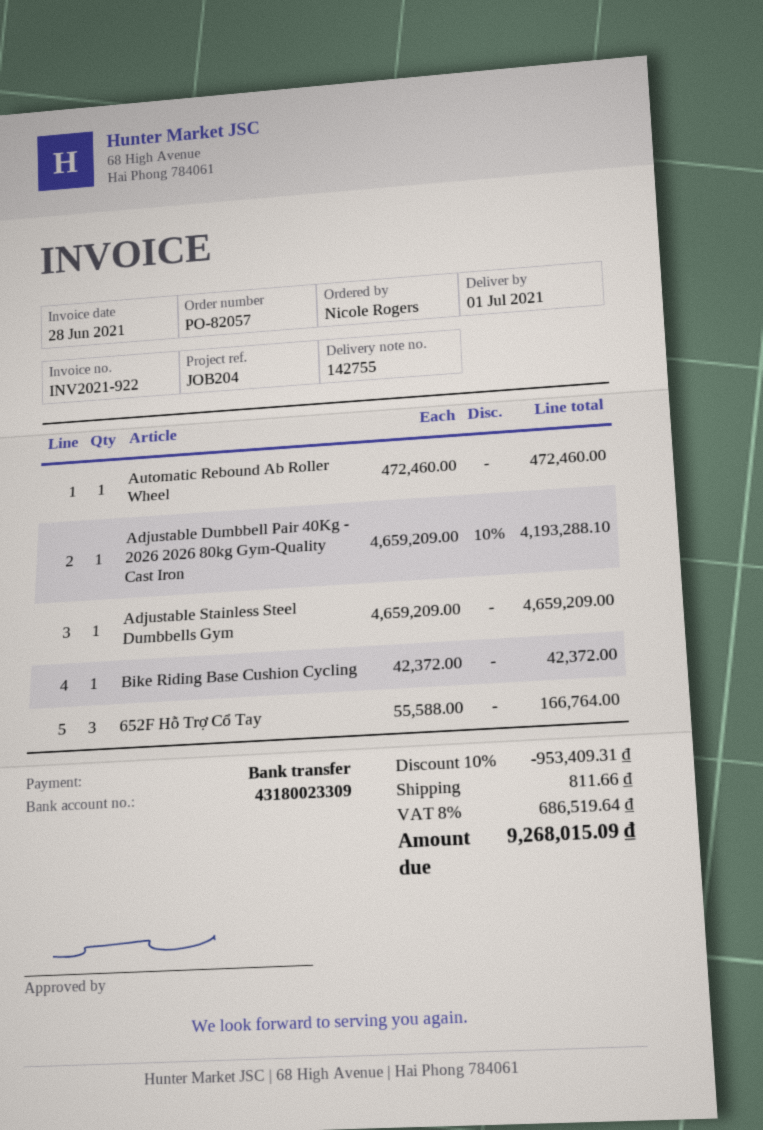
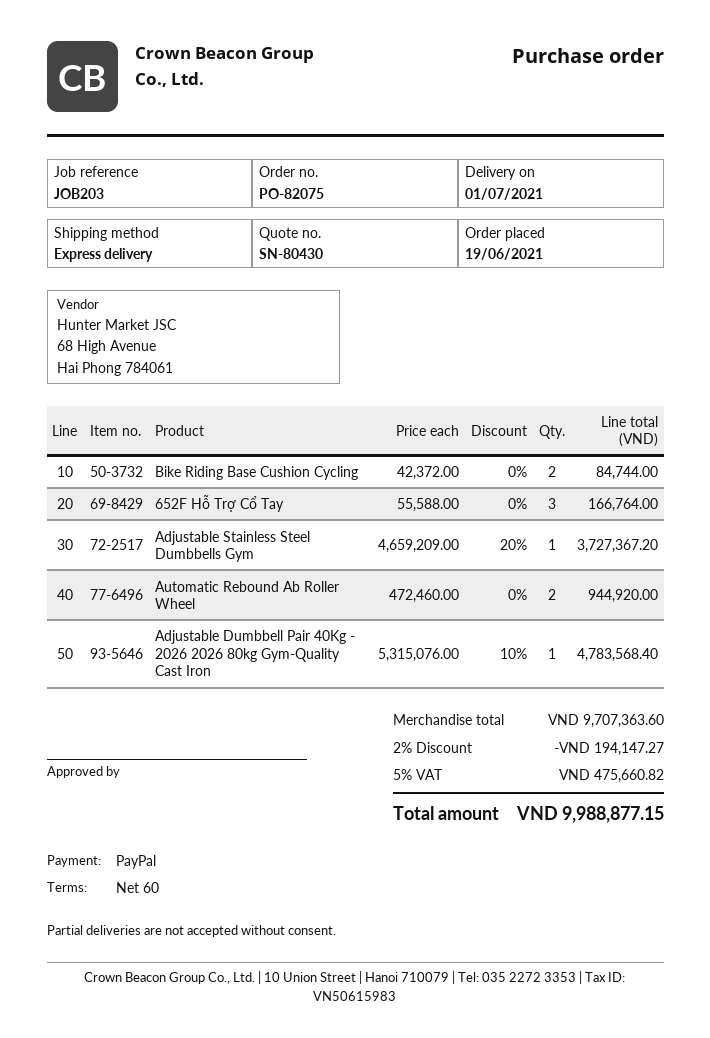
order number: PO-82057 -> PO-82075
reference: JOB204 -> JOB203
payment method: bank transfer -> PayPal
Automatic Rebound Ab Roller Wheel: 1 x 472460.00 = 472460.00 -> 2 x 472460.00 = 944920.00
Adjustable Dumbbell Pair 40Kg - 2026 2026 80kg Gym-Quality Cast Iron: 1 x 4659209.00 - 10% = 4193288.10 -> 1 x 5315076.00 - 10% = 4783568.40
Adjustable Stainless Steel Dumbbells Gym: 1 x 4659209.00 = 4659209.00 -> 1 x 4659209.00 - 20% = 3727367.20
Bike Riding Base Cushion Cycling: 1 x 42372.00 = 42372.00 -> 2 x 42372.00 = 84744.00
discount: 10% = 953409.31 -> 2% = 194147.27
shipping: 811.66 -> none
tax: 8% = 686519.64 -> 5% = 475660.82
total: 9268015.09 -> 9988877.15

